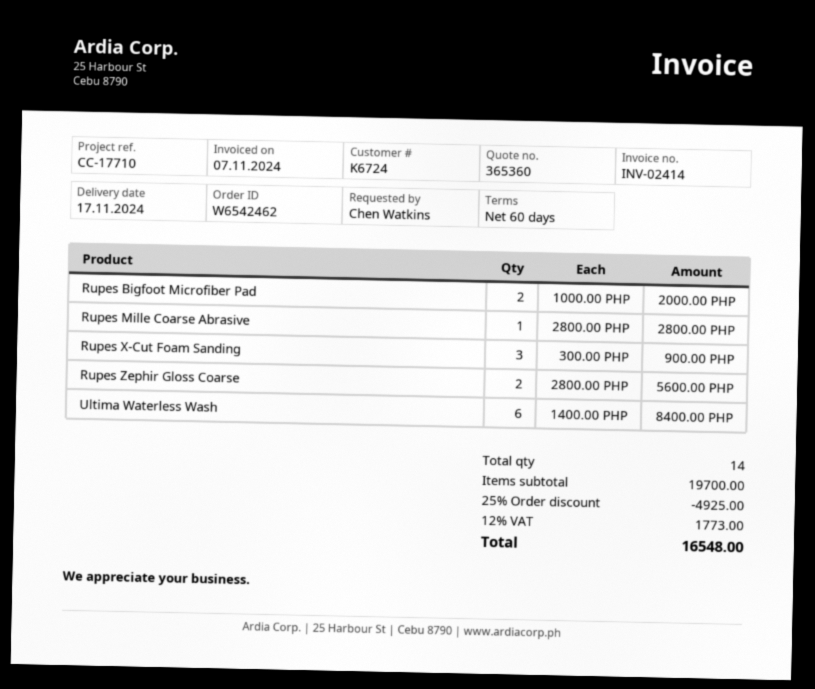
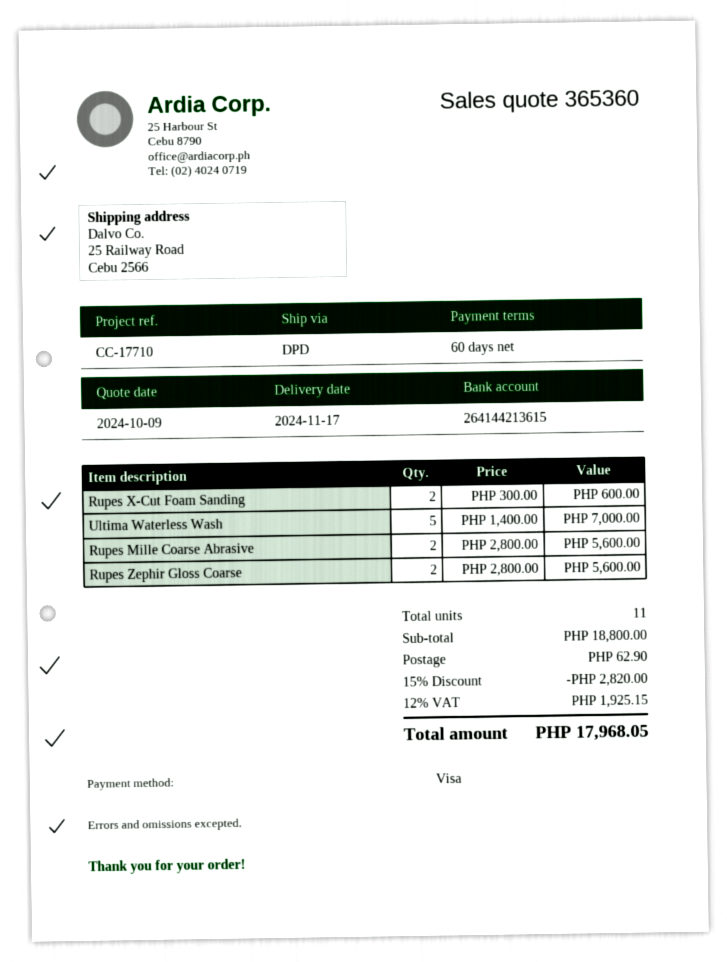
Rupes Bigfoot Microfiber Pad: 2 x 1000.00 = 2000.00 -> none
Rupes Mille Coarse Abrasive: 1 x 2800.00 = 2800.00 -> 2 x 2800.00 = 5600.00
Rupes X-Cut Foam Sanding: 3 x 300.00 = 900.00 -> 2 x 300.00 = 600.00
Ultima Waterless Wash: 6 x 1400.00 = 8400.00 -> 5 x 1400.00 = 7000.00
total quantity: 14 -> 11
subtotal: 19700.00 -> 18800.00
discount: 25% = 4925.00 -> 15% = 2820.00
shipping: none -> 62.90
tax: 12% = 1773.00 -> 12% = 1925.15
total: 16548.00 -> 17968.05

